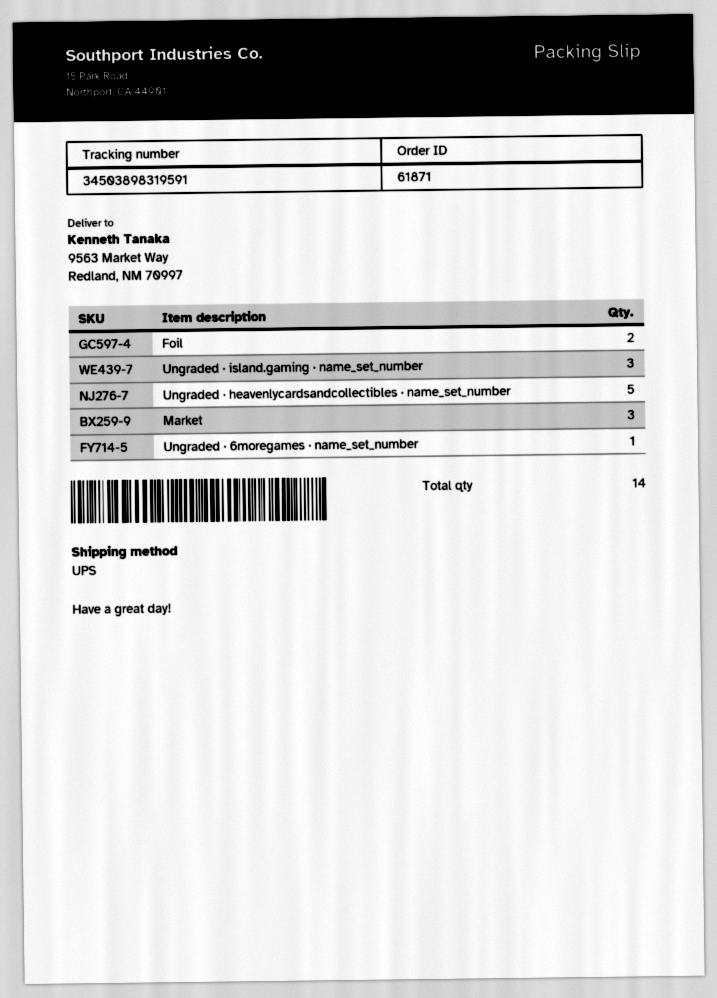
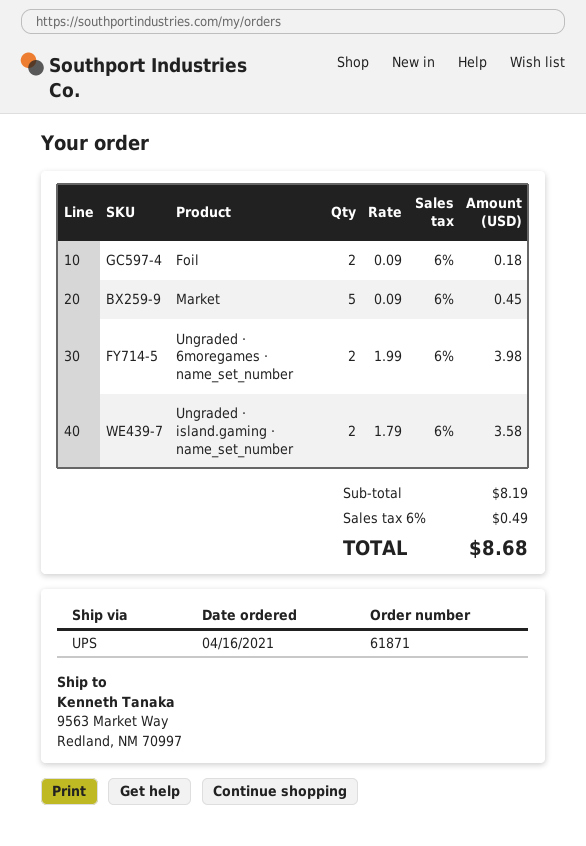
Ungraded · island.gaming · name_set_number: 3 -> 2
Ungraded · heavenlycardsandcollectibles · name_set_number: 5 -> none
Market: 3 -> 5
Ungraded · 6moregames · name_set_number: 1 -> 2

